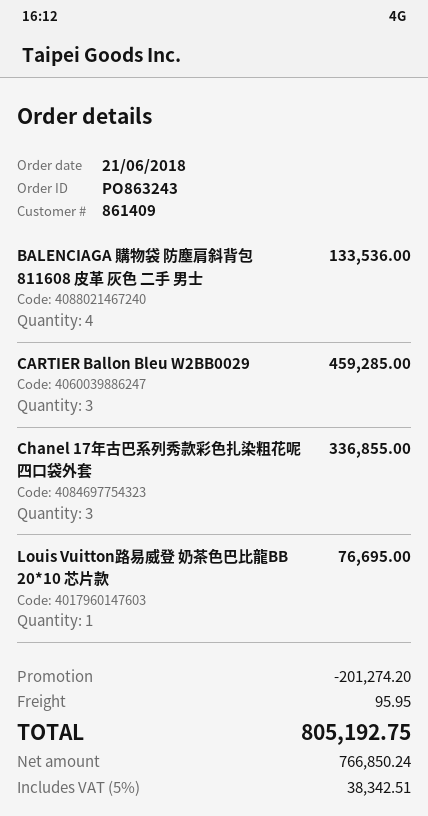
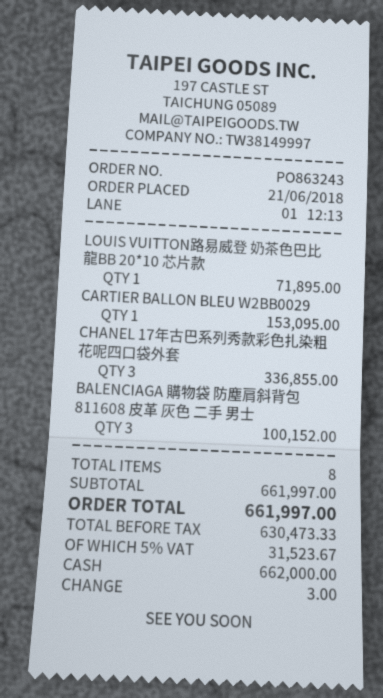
BALENCIAGA 購物袋 防塵肩斜背包 811608 皮革 灰色 二手 男士: 4 for 133536.00 -> 3 for 100152.00
CARTIER Ballon Bleu W2BB0029: 3 for 459285.00 -> 1 for 153095.00
Louis Vuitton路易威登 奶茶色巴比龍BB 20*10 芯片款: 1 for 76695.00 -> 1 for 71895.00
discount: 201274.20 -> none
shipping: 95.95 -> none
net: 766850.24 -> 630473.33
tax: 5% = 38342.51 -> 5% = 31523.67
total: 805192.75 -> 661997.00

